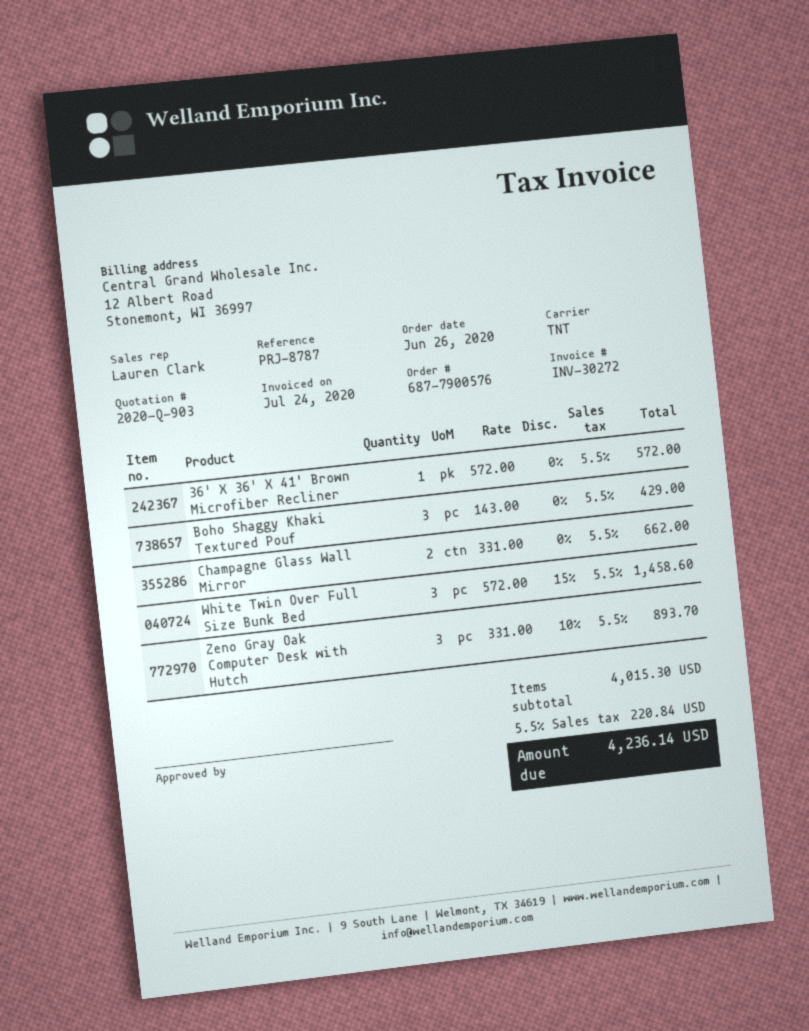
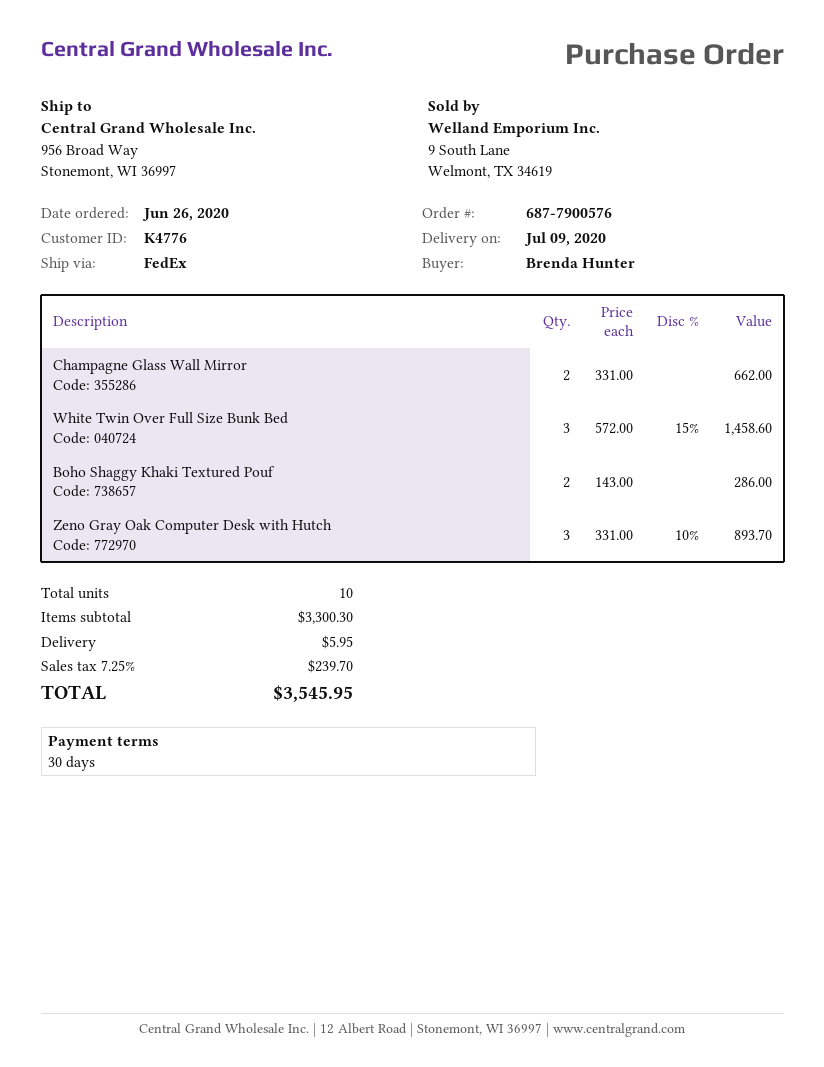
shipping method: TNT -> FedEx
36' X 36' X 41' Brown Microfiber Recliner: 1 x 572.00 = 572.00 -> none
Boho Shaggy Khaki Textured Pouf: 3 x 143.00 = 429.00 -> 2 x 143.00 = 286.00
subtotal: 4015.30 -> 3300.30
shipping: none -> 5.95
tax: 5.5% = 220.84 -> 7.25% = 239.70
total: 4236.14 -> 3545.95

